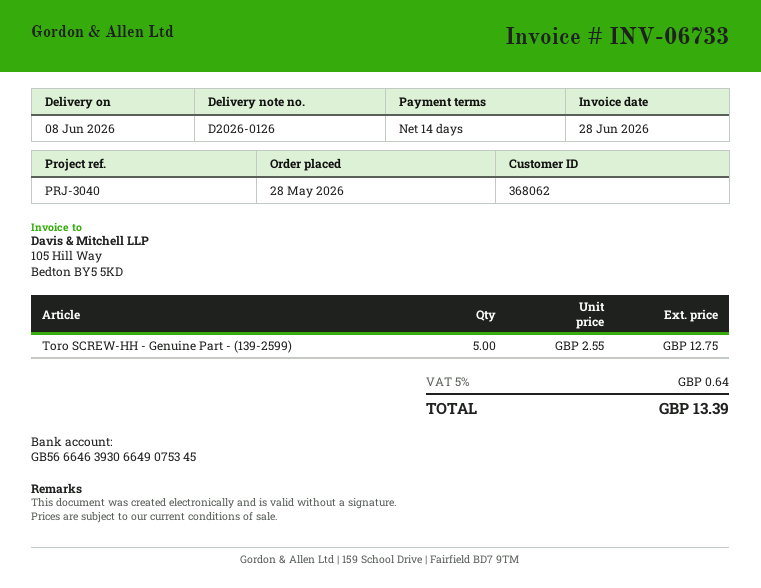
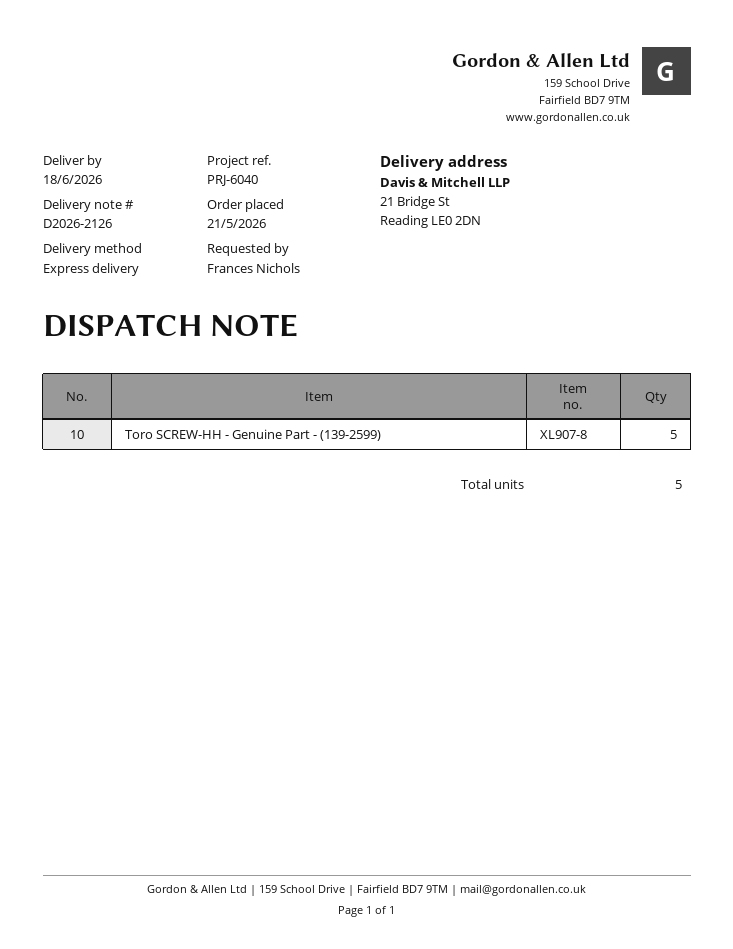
order date: 2026-05-28 -> 2026-05-21
delivery note number: D2026-0126 -> D2026-2126
delivery date: 2026-06-08 -> 2026-06-18
reference: PRJ-3040 -> PRJ-6040

